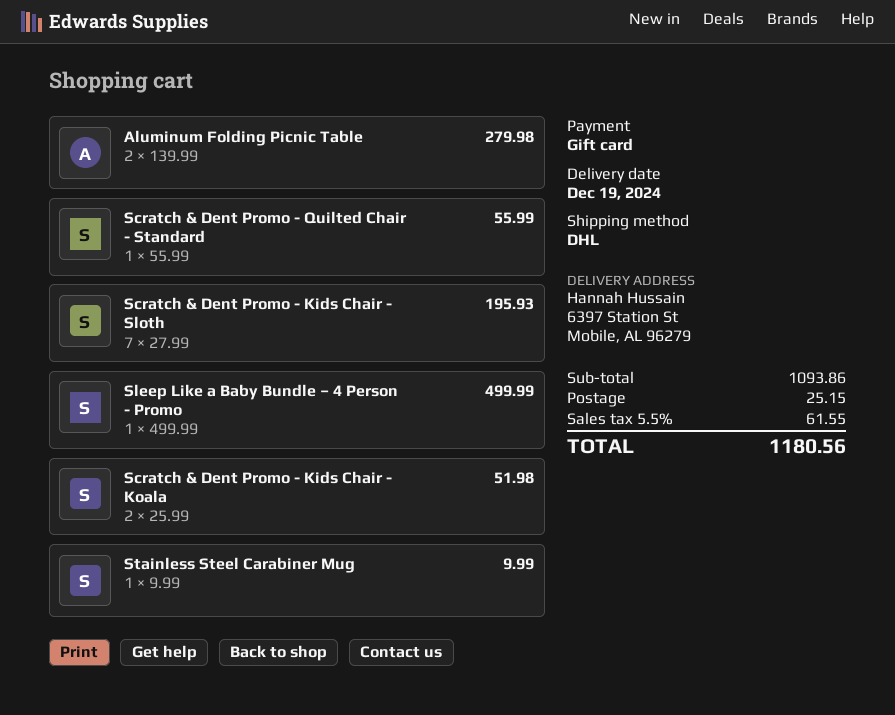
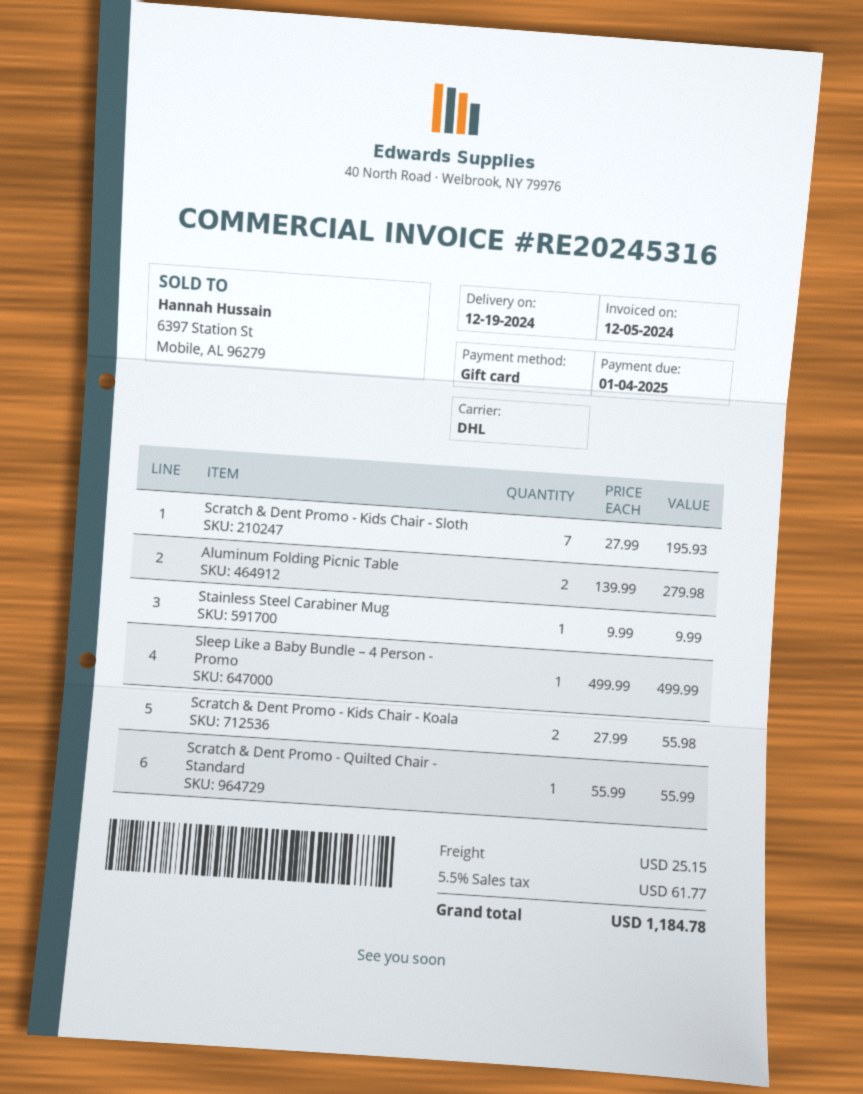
Scratch & Dent Promo - Kids Chair - Koala: 2 x 25.99 = 51.98 -> 2 x 27.99 = 55.98
tax: 5.5% = 61.55 -> 5.5% = 61.77
total: 1180.56 -> 1184.78

